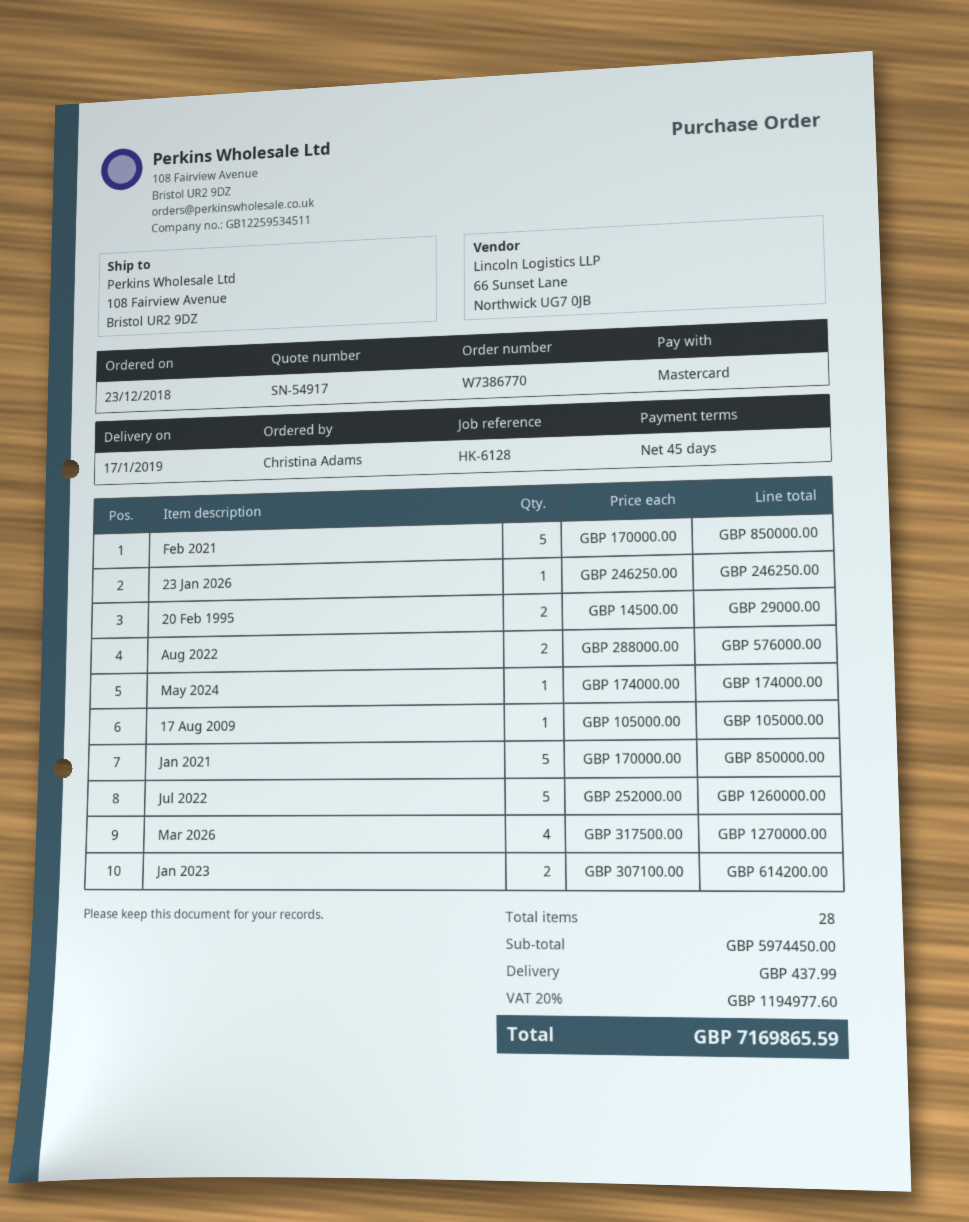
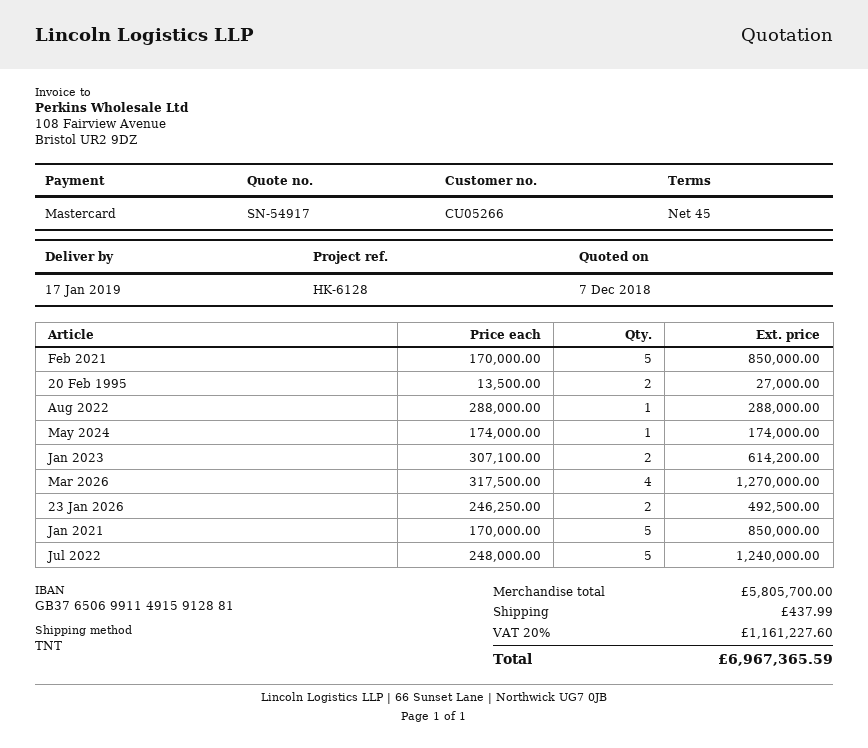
23 Jan 2026: 1 x 246250.00 = 246250.00 -> 2 x 246250.00 = 492500.00
20 Feb 1995: 2 x 14500.00 = 29000.00 -> 2 x 13500.00 = 27000.00
Aug 2022: 2 x 288000.00 = 576000.00 -> 1 x 288000.00 = 288000.00
17 Aug 2009: 1 x 105000.00 = 105000.00 -> none
Jul 2022: 5 x 252000.00 = 1260000.00 -> 5 x 248000.00 = 1240000.00
subtotal: 5974450.00 -> 5805700.00
tax: 20% = 1194977.60 -> 20% = 1161227.60
total: 7169865.59 -> 6967365.59

